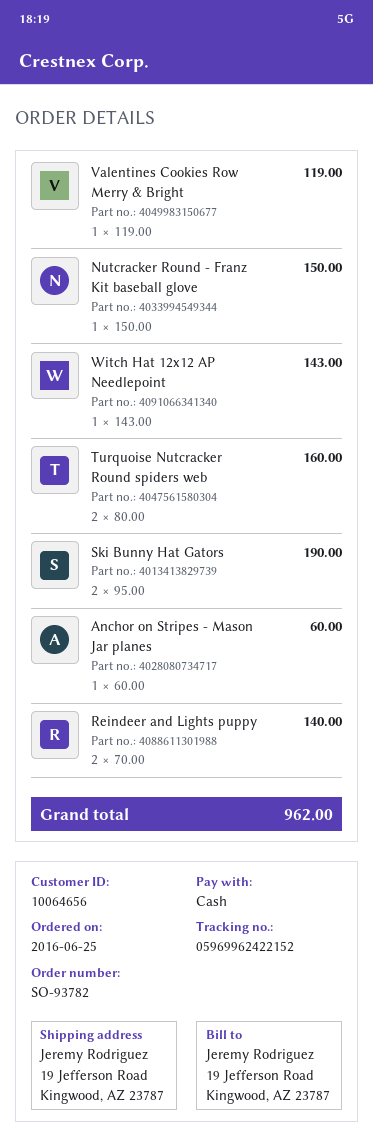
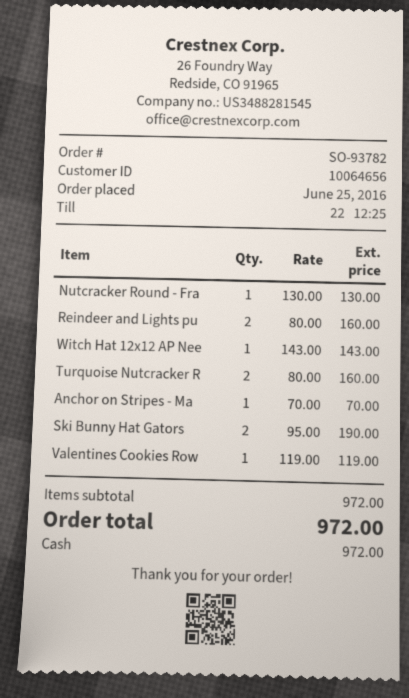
Nutcracker Round - Franz Kit baseball glove: 1 x 150.00 = 150.00 -> 1 x 130.00 = 130.00
Anchor on Stripes - Mason Jar planes: 1 x 60.00 = 60.00 -> 1 x 70.00 = 70.00
Reindeer and Lights puppy: 2 x 70.00 = 140.00 -> 2 x 80.00 = 160.00
total: 962.00 -> 972.00

